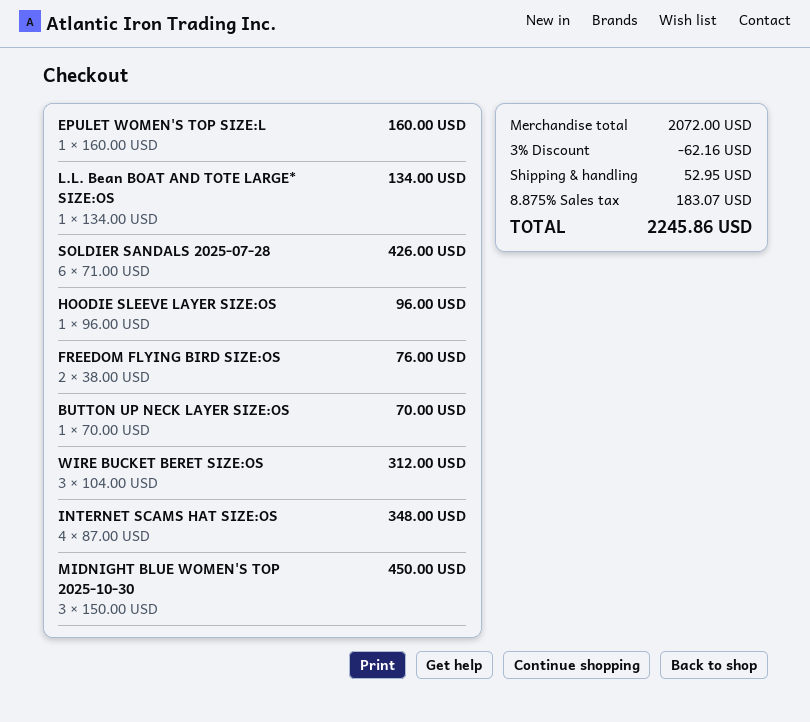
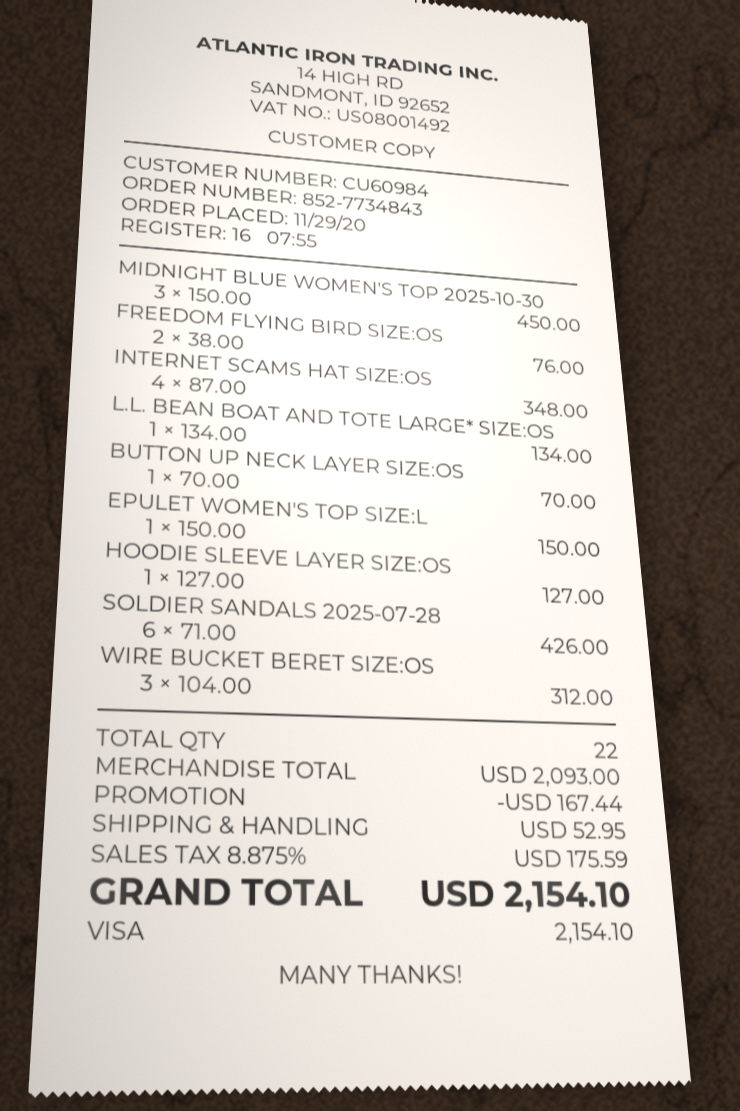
EPULET WOMEN'S TOP SIZE:L: 1 x 160.00 = 160.00 -> 1 x 150.00 = 150.00
HOODIE SLEEVE LAYER SIZE:OS: 1 x 96.00 = 96.00 -> 1 x 127.00 = 127.00
subtotal: 2072.00 -> 2093.00
discount: 62.16 -> 167.44
tax: 8.875% = 183.07 -> 8.875% = 175.59
total: 2245.86 -> 2154.10

